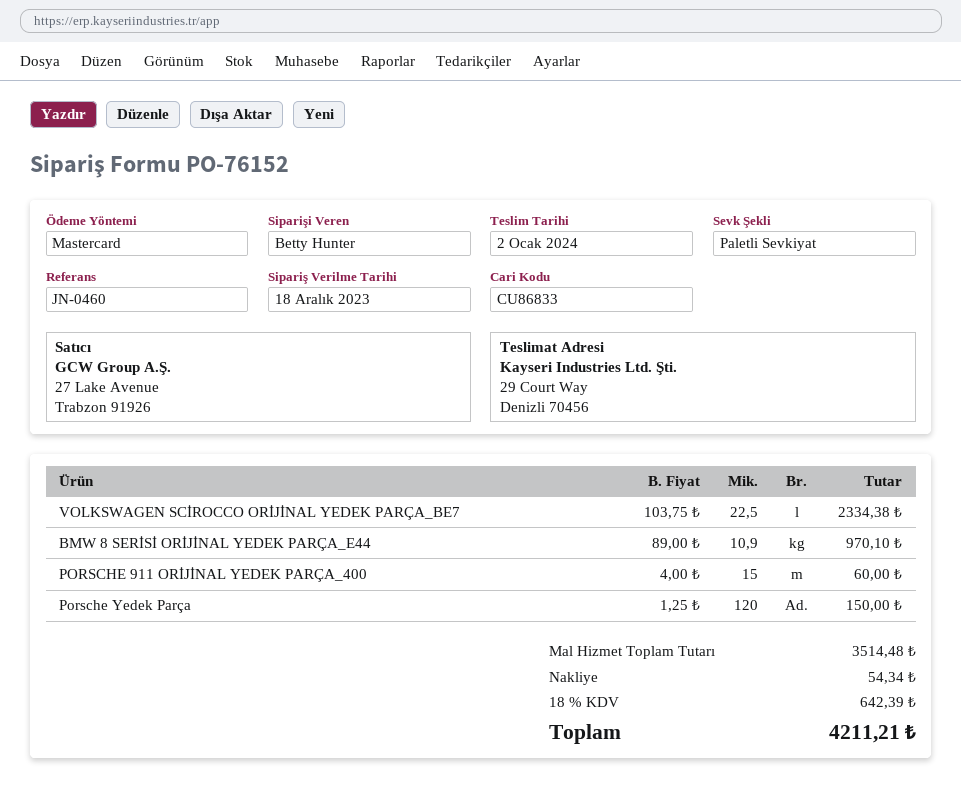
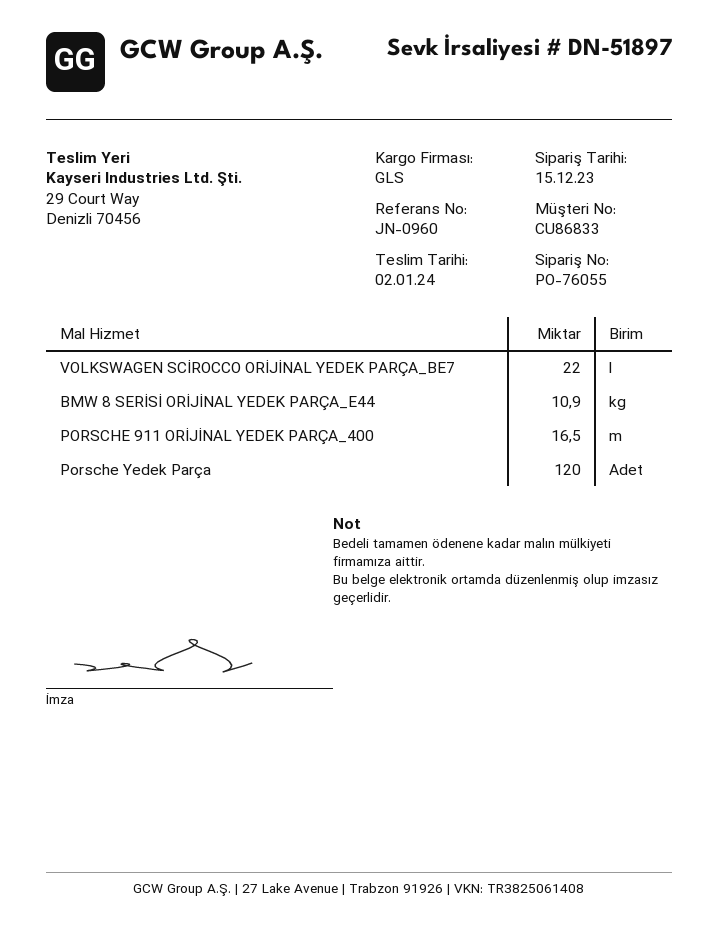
order number: PO-76152 -> PO-76055
order date: 2023-12-18 -> 2023-12-15
reference: JN-0460 -> JN-0960
shipping method: pallet freight -> GLS
VOLKSWAGEN SCİROCCO ORİJİNAL YEDEK PARÇA_BE7: 22.5 -> 22
PORSCHE 911 ORİJİNAL YEDEK PARÇA_400: 15 -> 16.5

